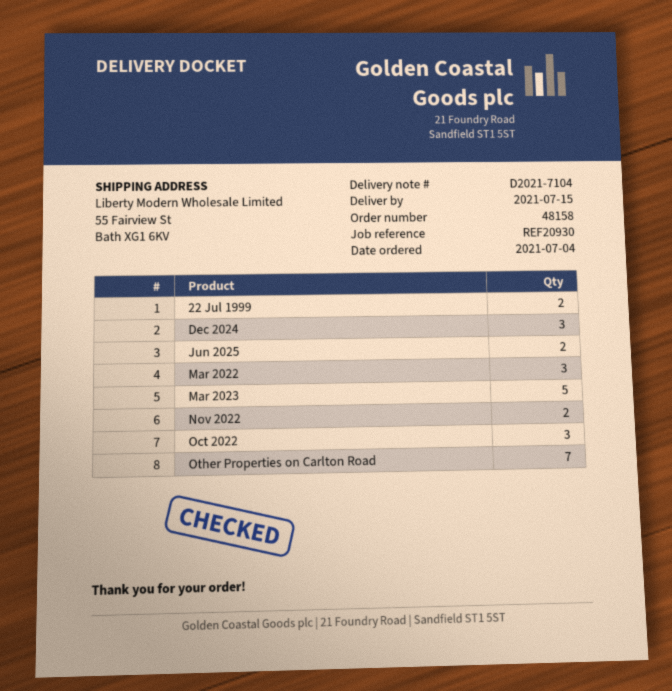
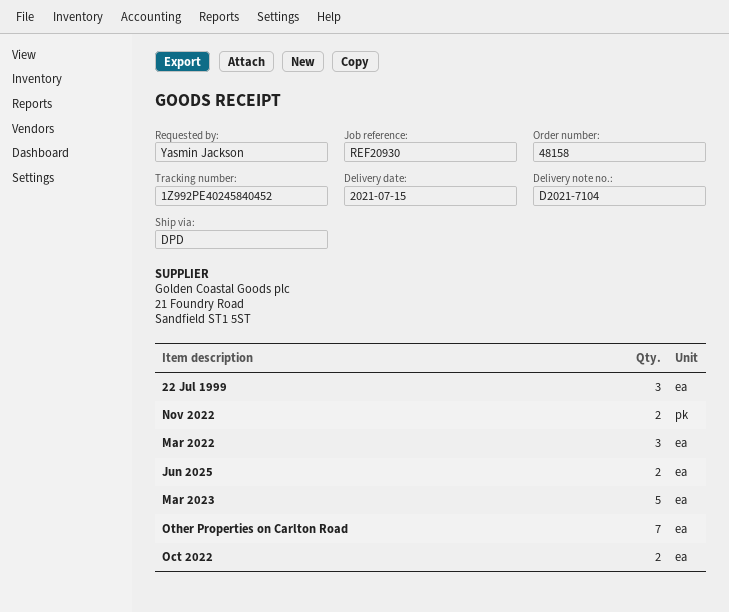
22 Jul 1999: 2 -> 3
Dec 2024: 3 -> none
Oct 2022: 3 -> 2

